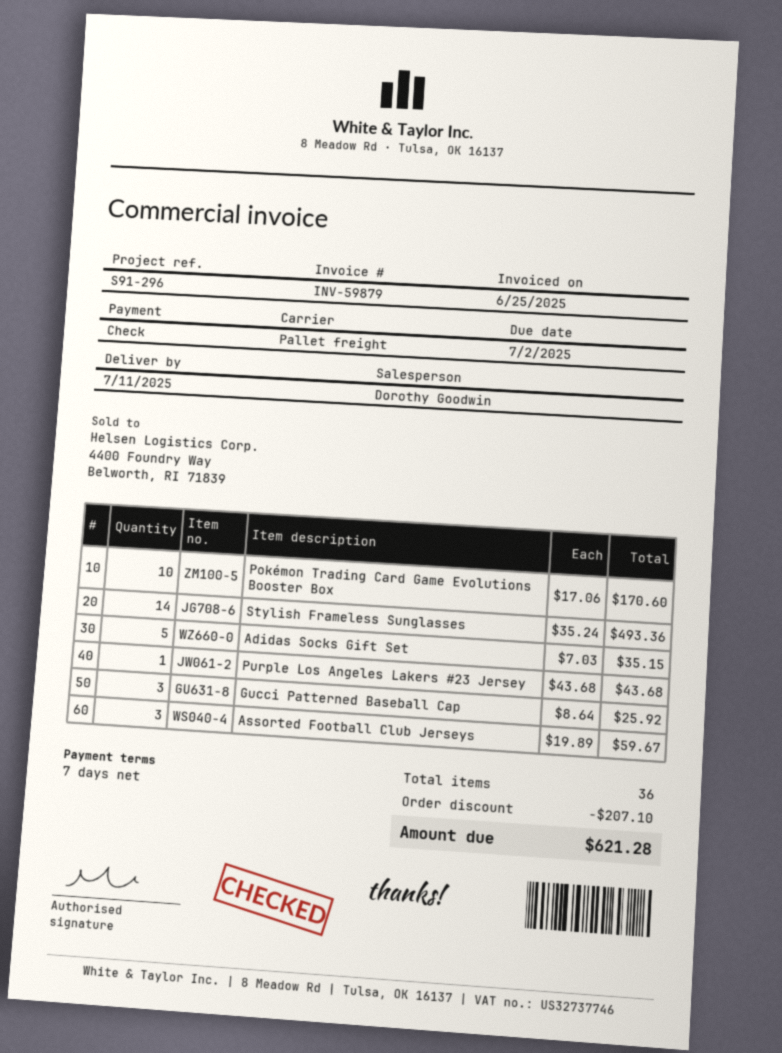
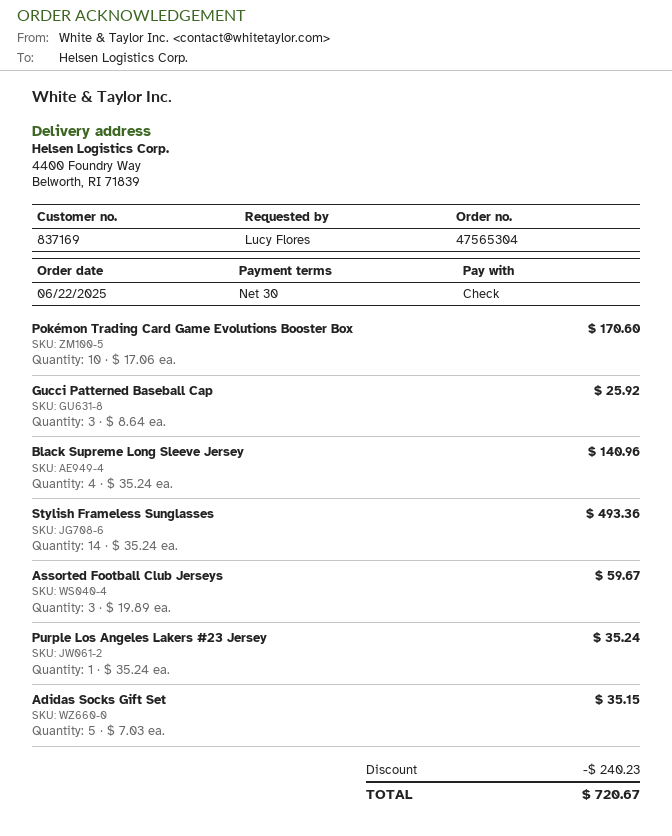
payment terms: 7 days -> 30 days
Purple Los Angeles Lakers #23 Jersey: 1 x 43.68 = 43.68 -> 1 x 35.24 = 35.24
Black Supreme Long Sleeve Jersey: none -> 4 x 35.24 = 140.96
discount: 207.10 -> 240.23
total: 621.28 -> 720.67

